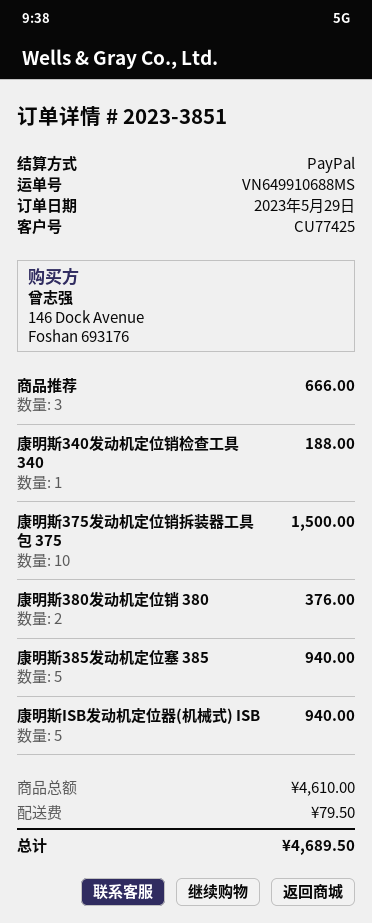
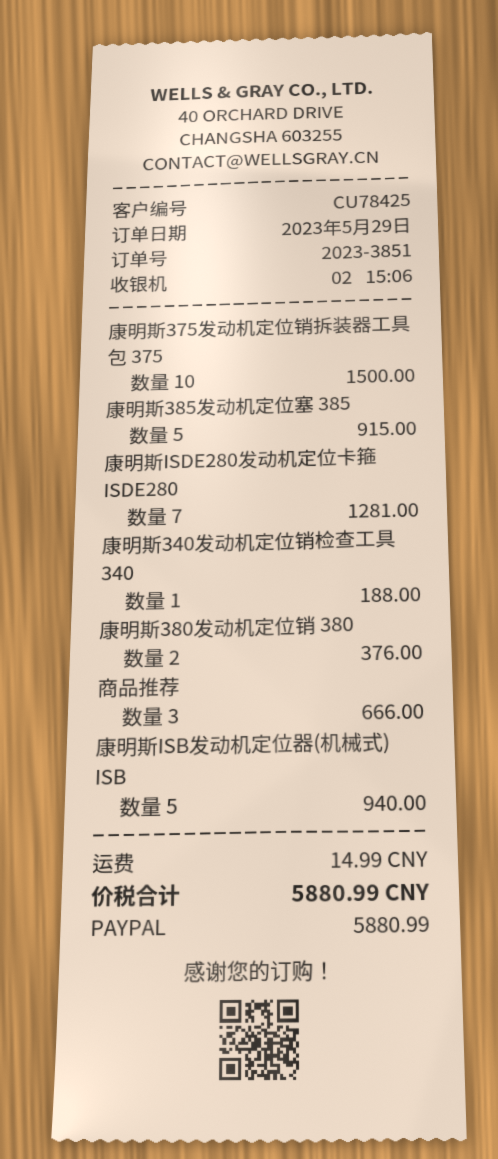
customer number: CU77425 -> CU78425
康明斯385发动机定位塞 385: 5 for 940.00 -> 5 for 915.00
康明斯ISDE280发动机定位卡箍 ISDE280: none -> 7 for 1281.00
shipping: 79.50 -> 14.99
total: 4689.50 -> 5880.99

